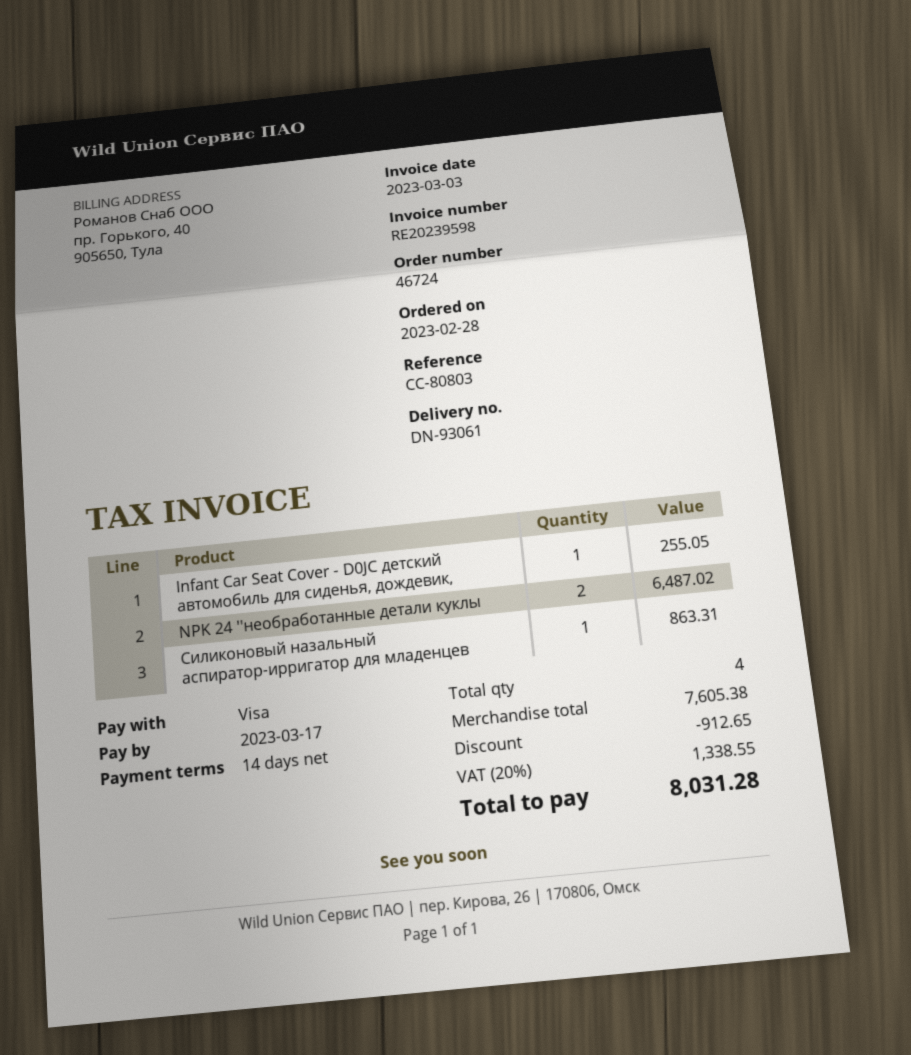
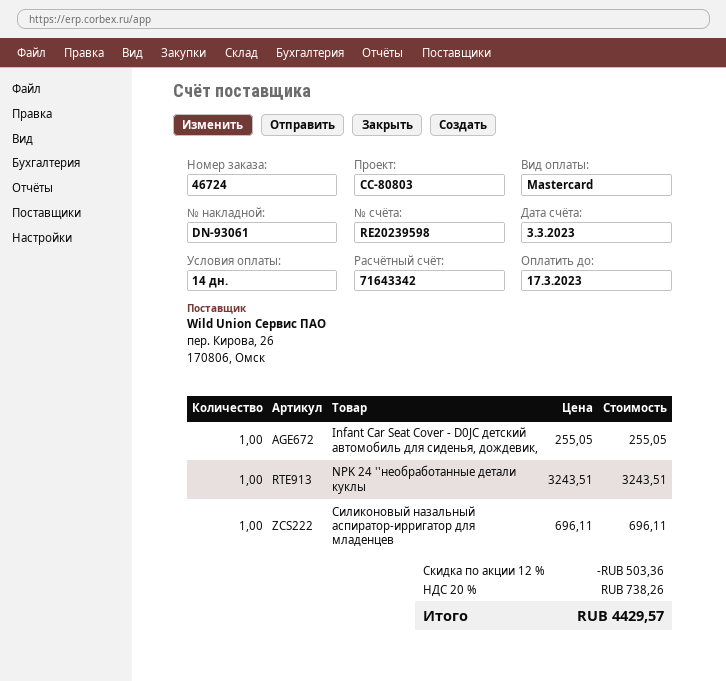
payment method: Visa -> Mastercard
NPK 24 ''необработанные детали куклы: 2 for 6487.02 -> 1 for 3243.51
Силиконовый назальный аспиратор-ирригатор для младенцев: 1 for 863.31 -> 1 for 696.11
discount: 912.65 -> 503.36
tax: 20% = 1338.55 -> 20% = 738.26
total: 8031.28 -> 4429.57

